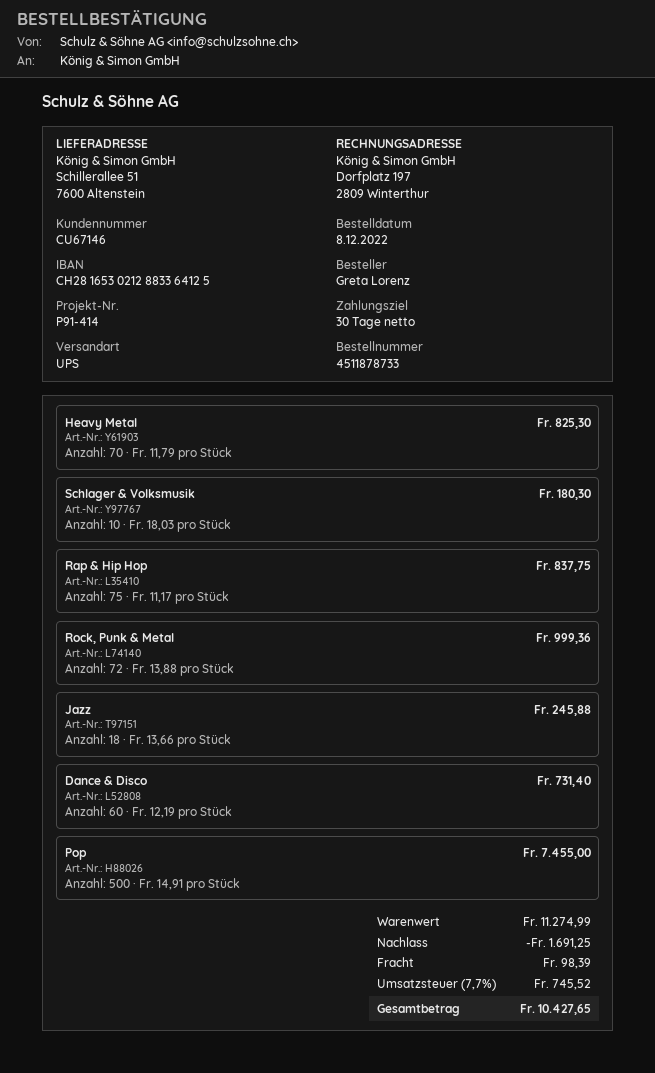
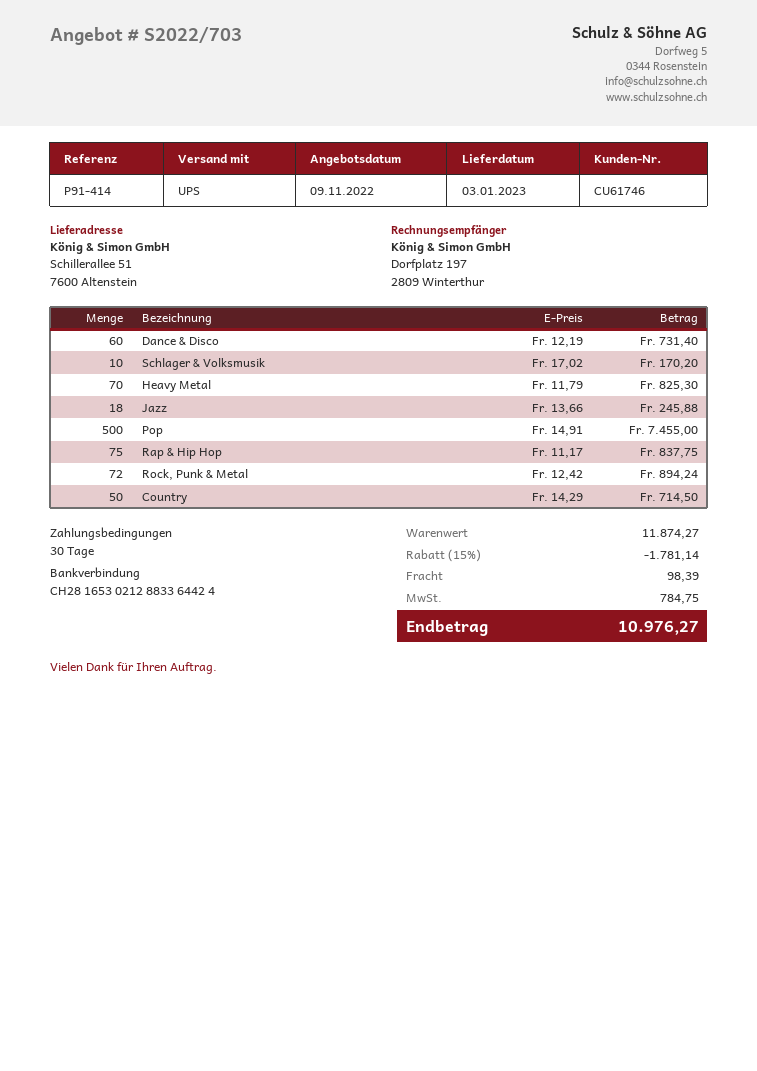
customer number: CU67146 -> CU61746
bank account: CH2816530212883364125 -> CH2816530212883364424
Schlager & Volksmusik: 10 x 18.03 = 180.30 -> 10 x 17.02 = 170.20
Rock, Punk & Metal: 72 x 13.88 = 999.36 -> 72 x 12.42 = 894.24
Country: none -> 50 x 14.29 = 714.50
subtotal: 11274.99 -> 11874.27
discount: 1691.25 -> 1781.14
tax: 745.52 -> 784.75
total: 10427.65 -> 10976.27

